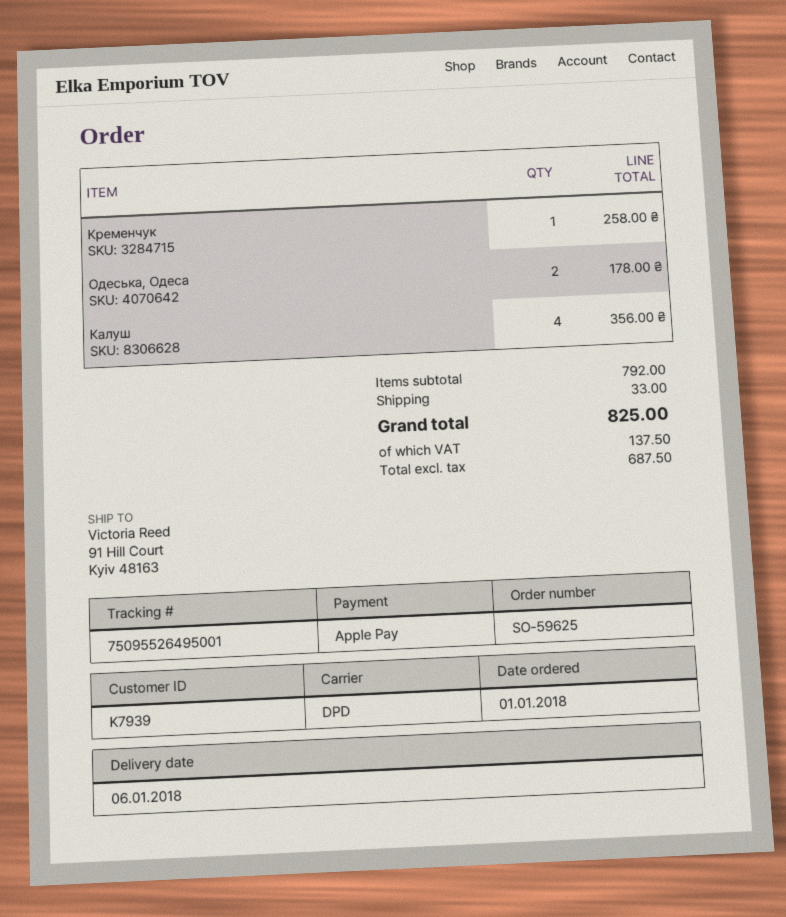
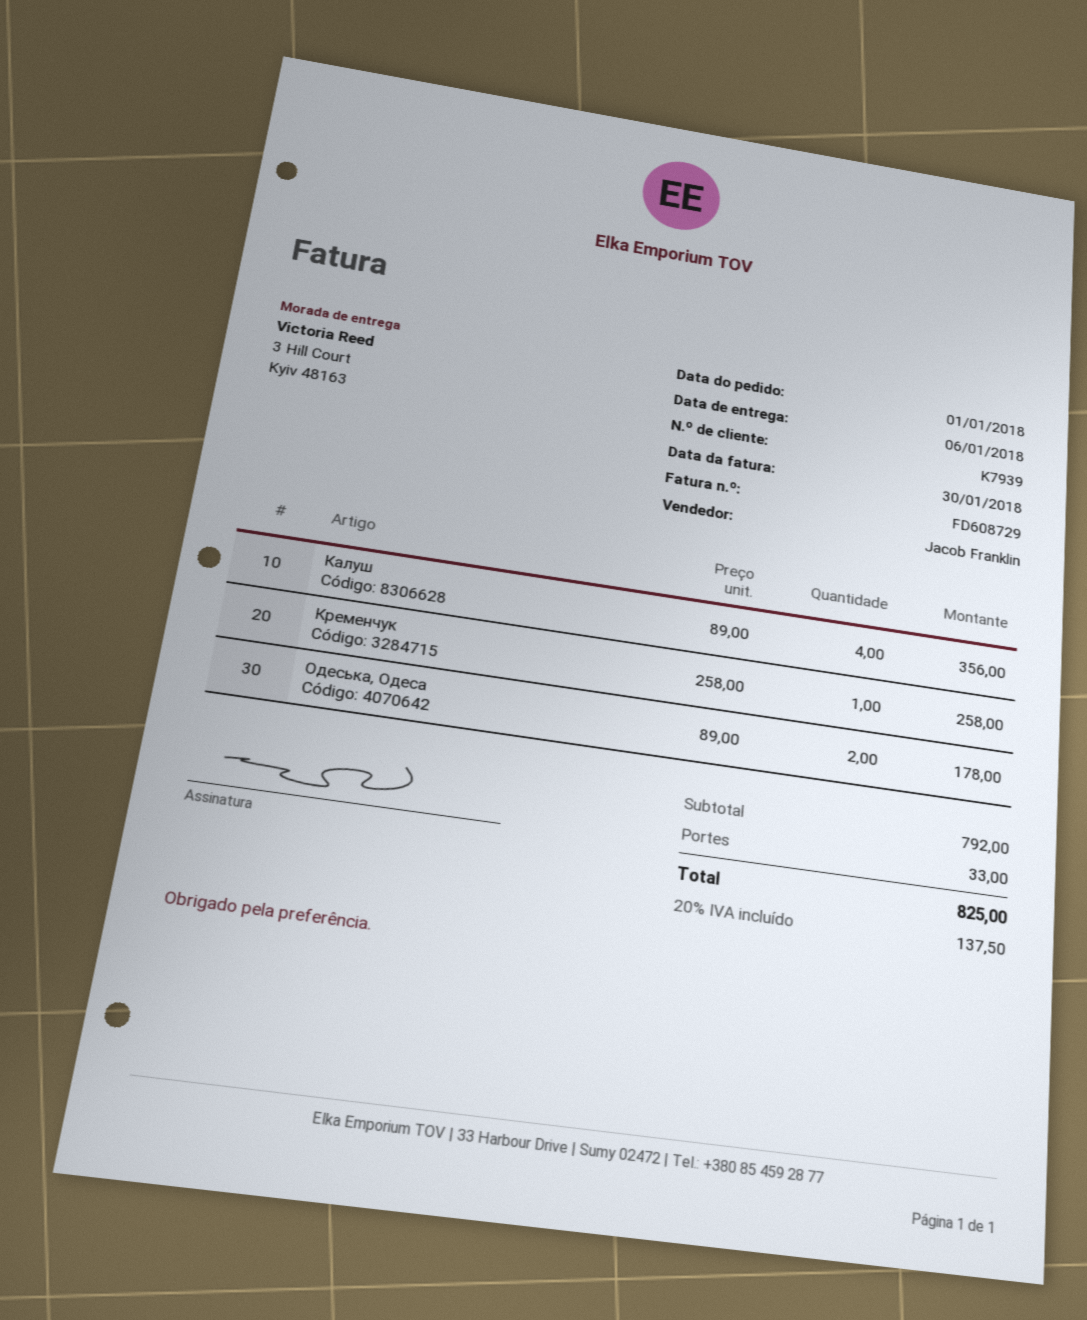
ship to: 91 Hill Court, Kyiv 48163 -> 3 Hill Court, Kyiv 48163

